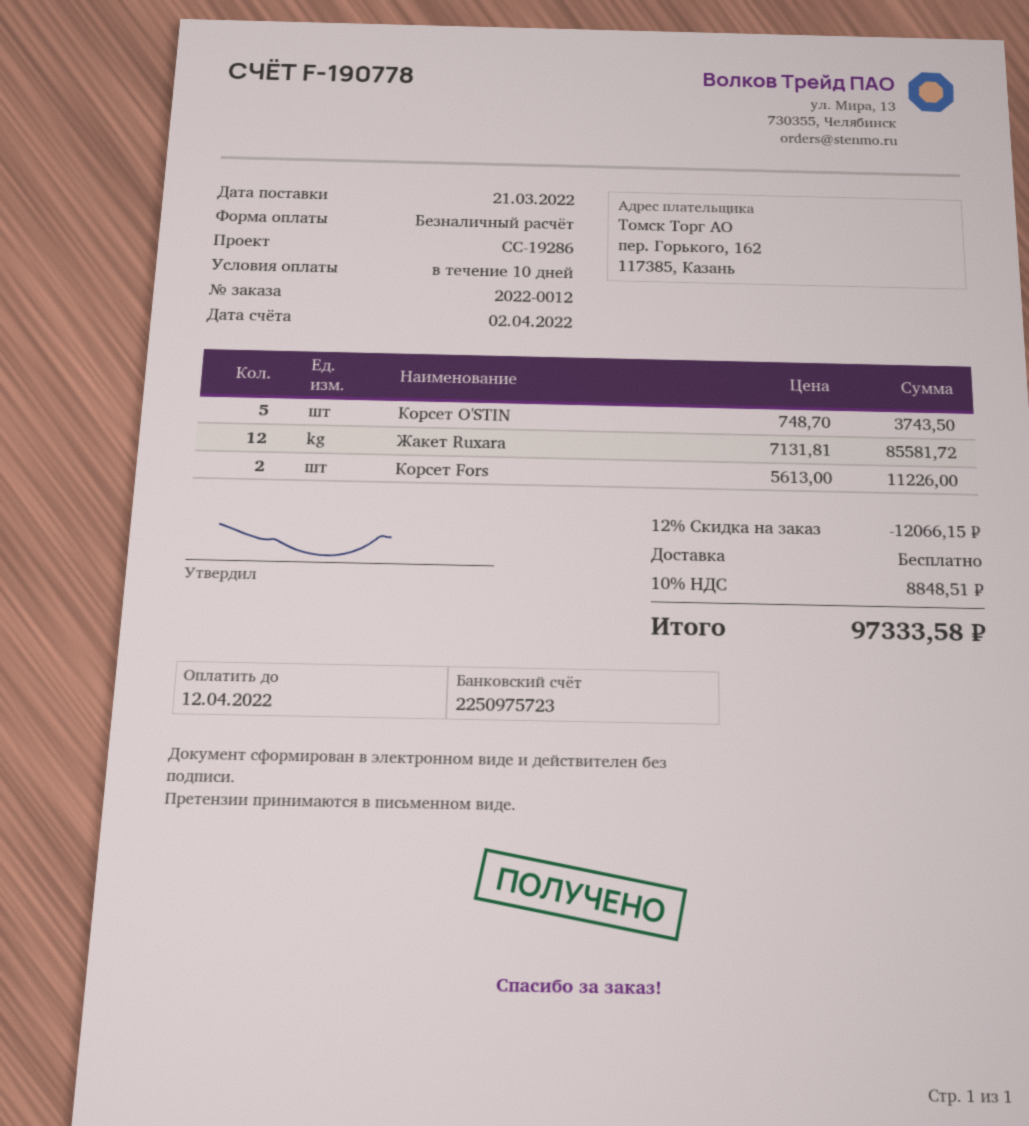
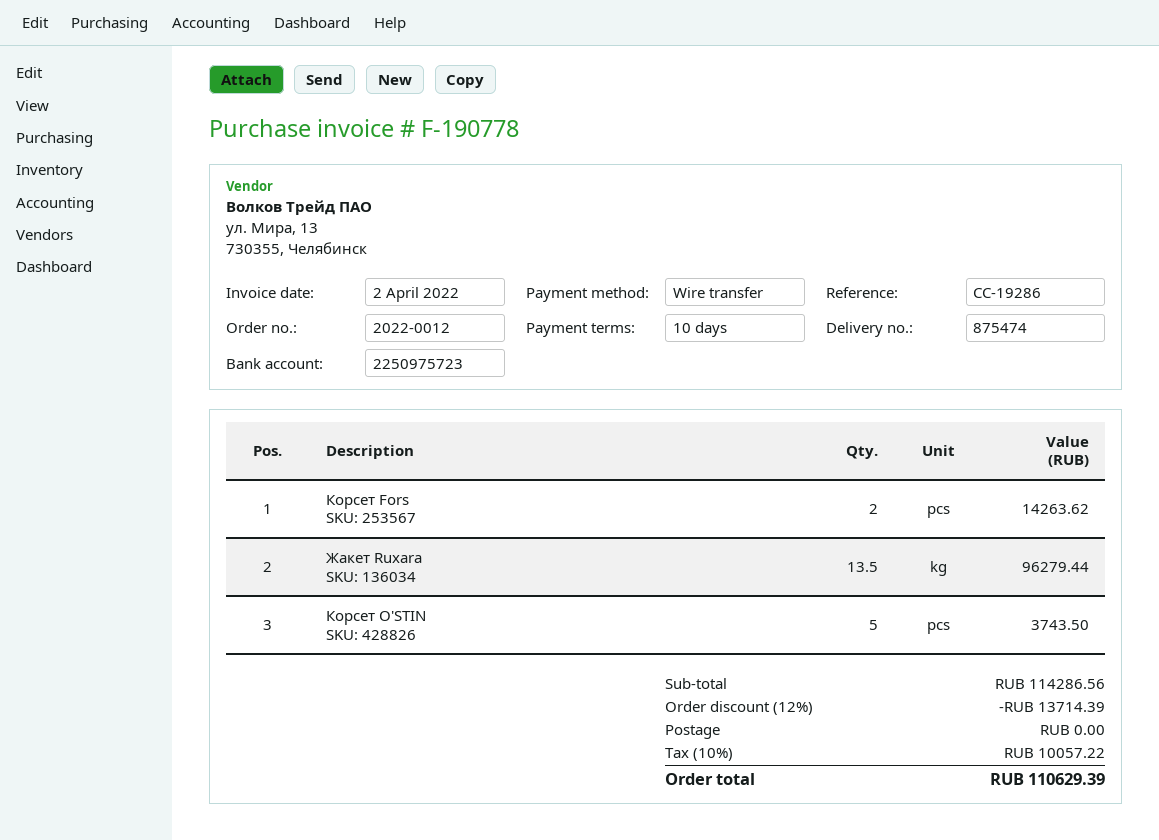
Жакет Ruxara: 12 for 85581.72 -> 13.5 for 96279.44
Корсет Fors: 2 for 11226.00 -> 2 for 14263.62
discount: 12% = 12066.15 -> 12% = 13714.39
tax: 10% = 8848.51 -> 10% = 10057.22
total: 97333.58 -> 110629.39

